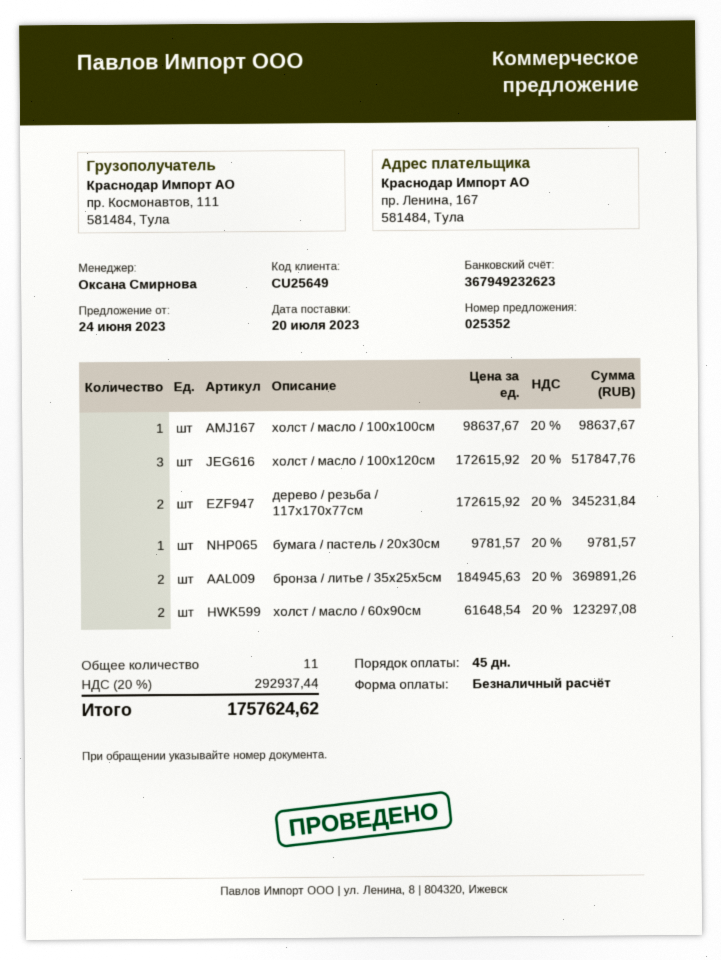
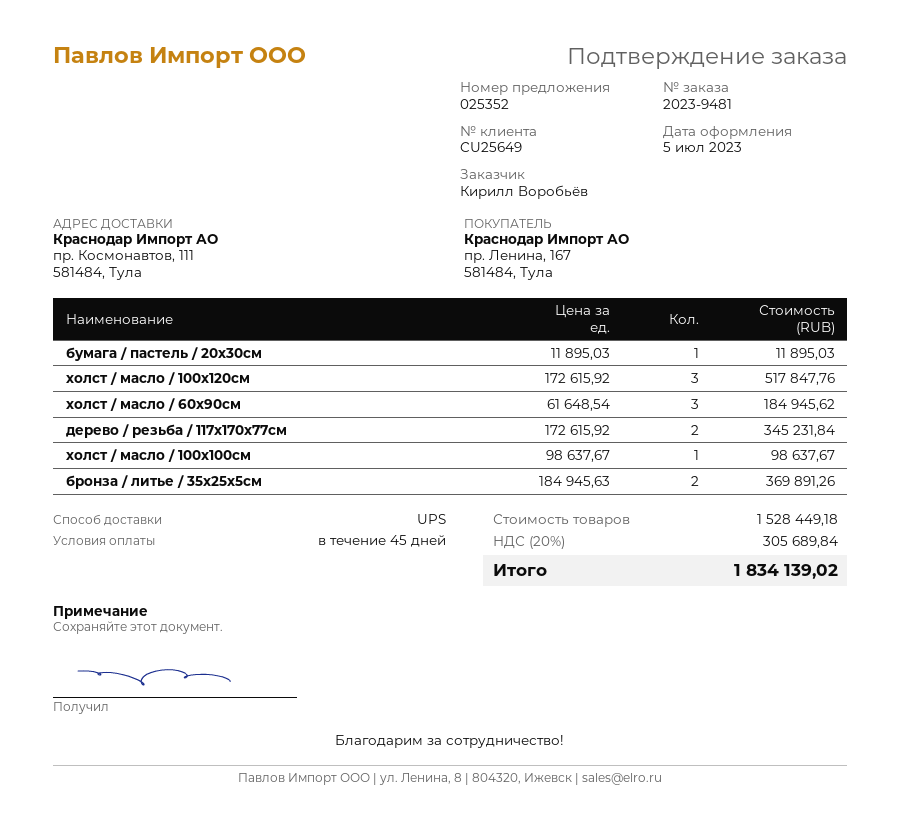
бумага / пастель / 20x30см: 1 x 9781.57 = 9781.57 -> 1 x 11895.03 = 11895.03
холст / масло / 60x90см: 2 x 61648.54 = 123297.08 -> 3 x 61648.54 = 184945.62
tax: 20% = 292937.44 -> 20% = 305689.84
total: 1757624.62 -> 1834139.02

